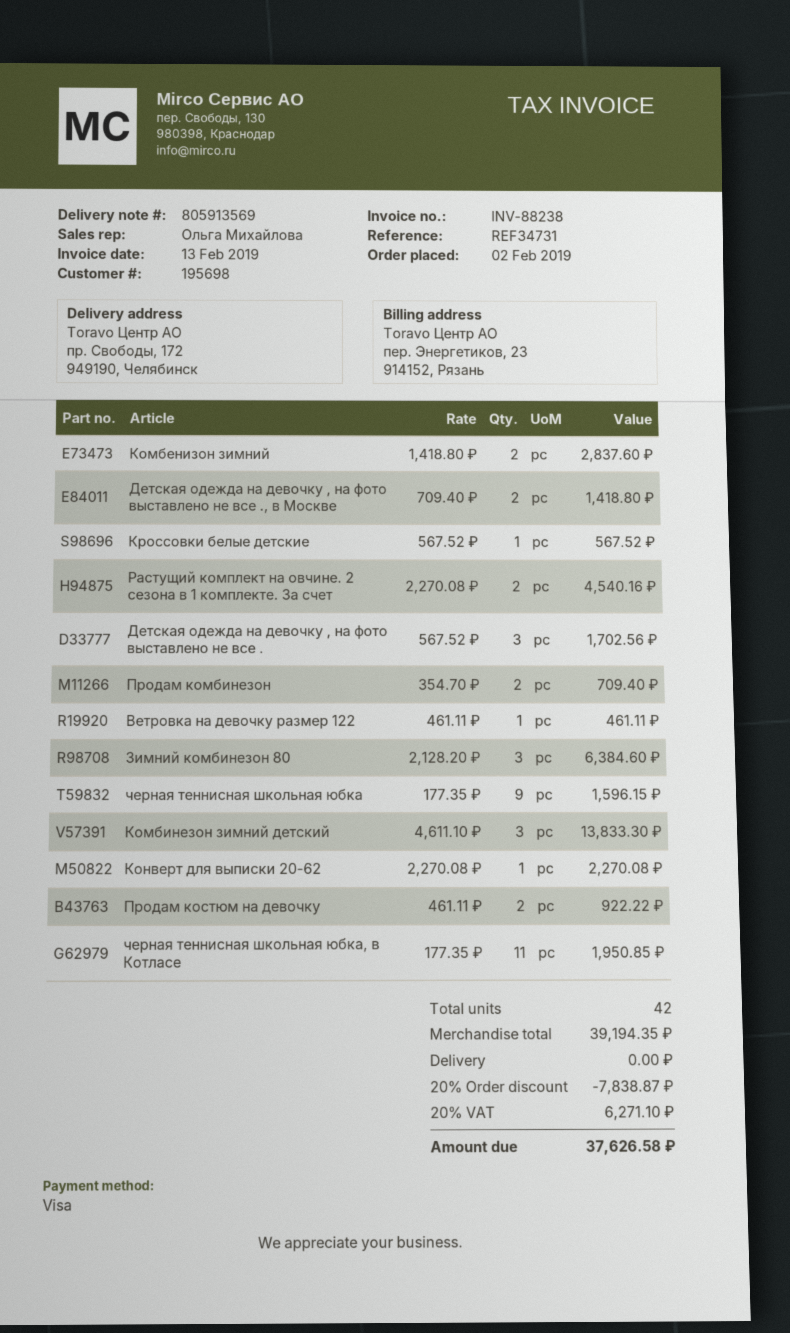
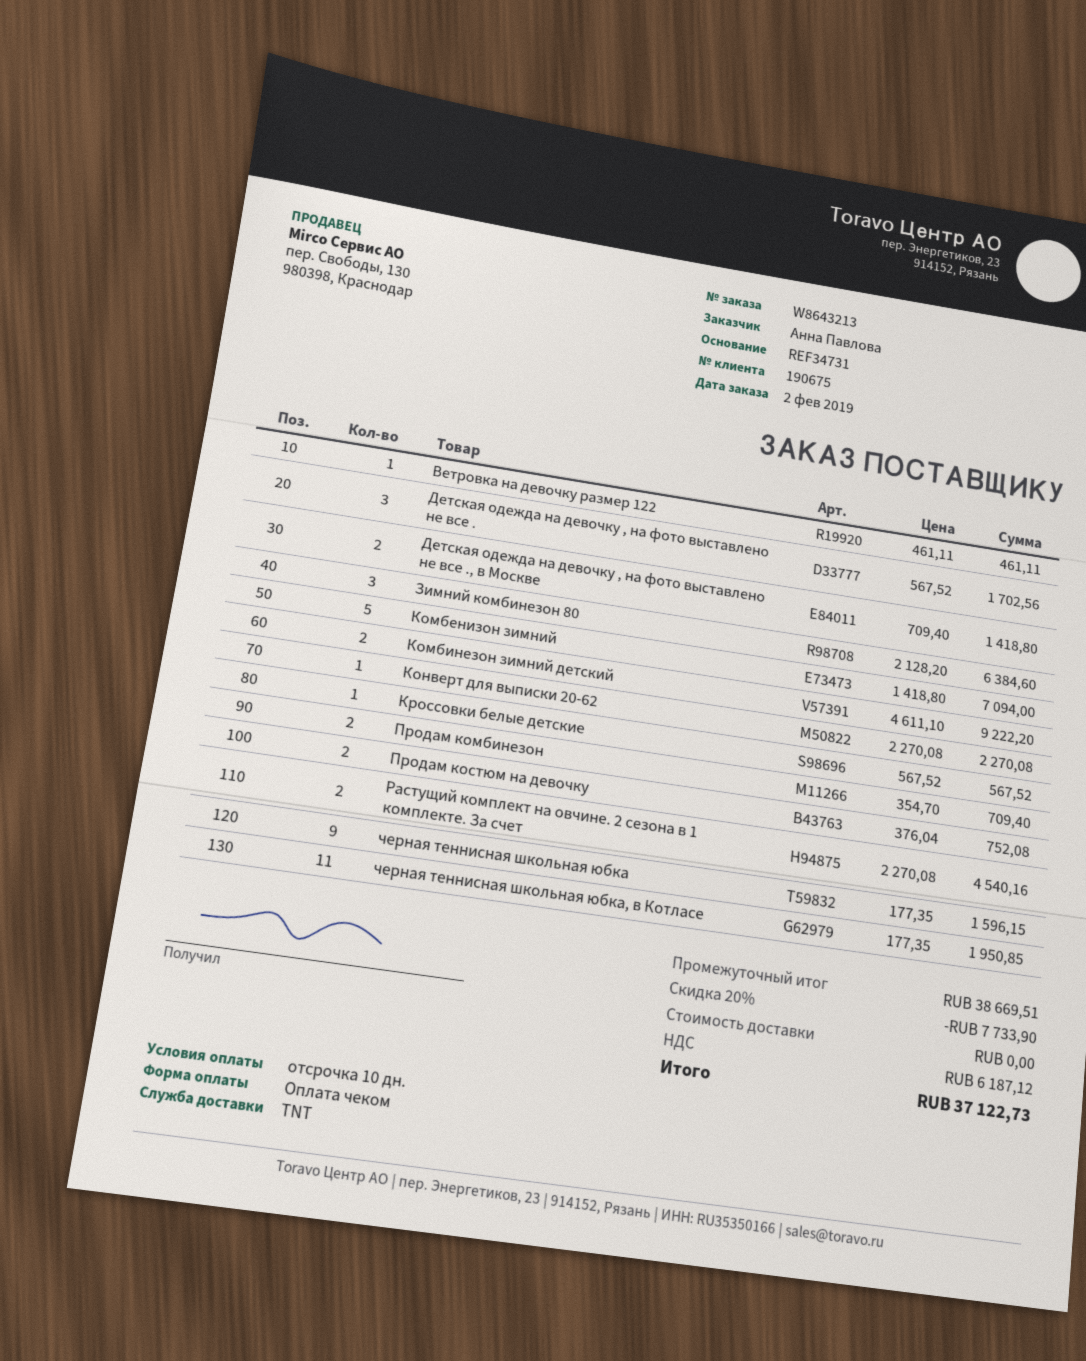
customer number: 195698 -> 190675
payment method: Visa -> cheque
Комбенизон зимний: 2 x 1418.80 = 2837.60 -> 5 x 1418.80 = 7094.00
Комбинезон зимний детский: 3 x 4611.10 = 13833.30 -> 2 x 4611.10 = 9222.20
Продам костюм на девочку: 2 x 461.11 = 922.22 -> 2 x 376.04 = 752.08
subtotal: 39194.35 -> 38669.51
discount: 20% = 7838.87 -> 20% = 7733.90
tax: 6271.10 -> 6187.12
total: 37626.58 -> 37122.73

